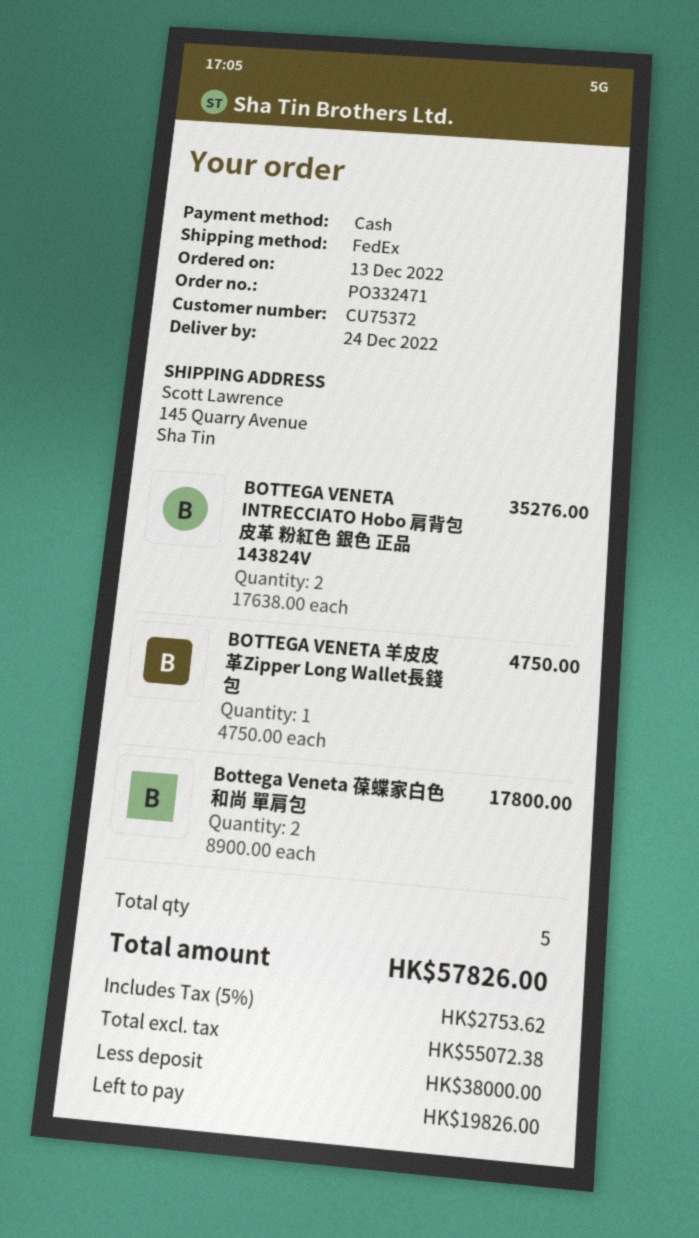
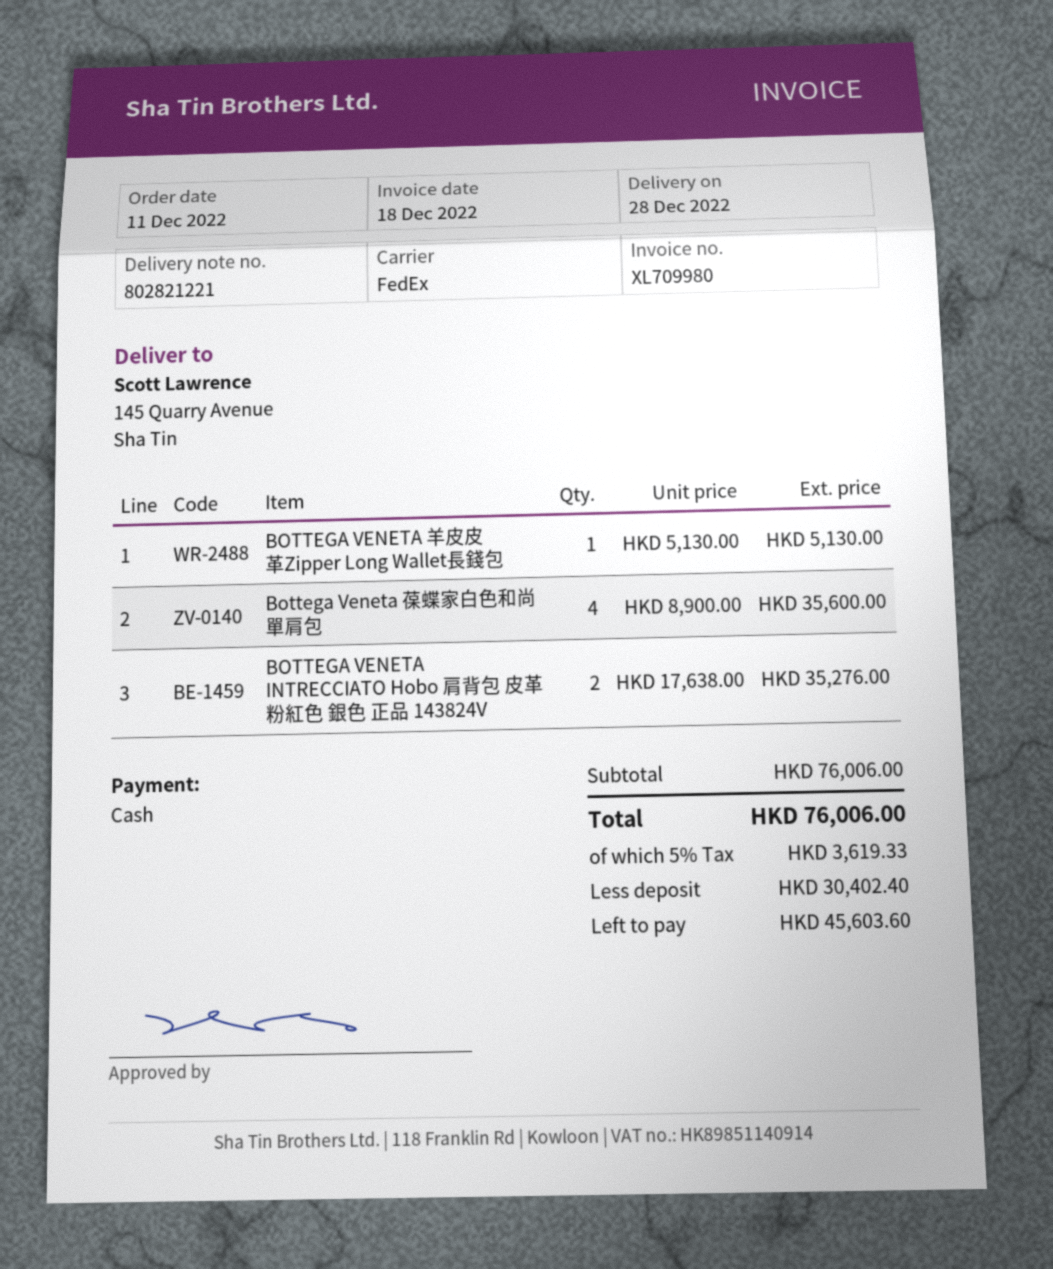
order date: 2022-12-13 -> 2022-12-11
delivery date: 2022-12-24 -> 2022-12-28
BOTTEGA VENETA 羊皮皮革Zipper Long Wallet長錢包: 1 x 4750.00 = 4750.00 -> 1 x 5130.00 = 5130.00
Bottega Veneta 葆蝶家白色和尚 單肩包: 2 x 8900.00 = 17800.00 -> 4 x 8900.00 = 35600.00
tax: 5% = 2753.62 -> 5% = 3619.33
total: 57826.00 -> 76006.00
deposit: 38000.00 -> 30402.40
balance: 19826.00 -> 45603.60

